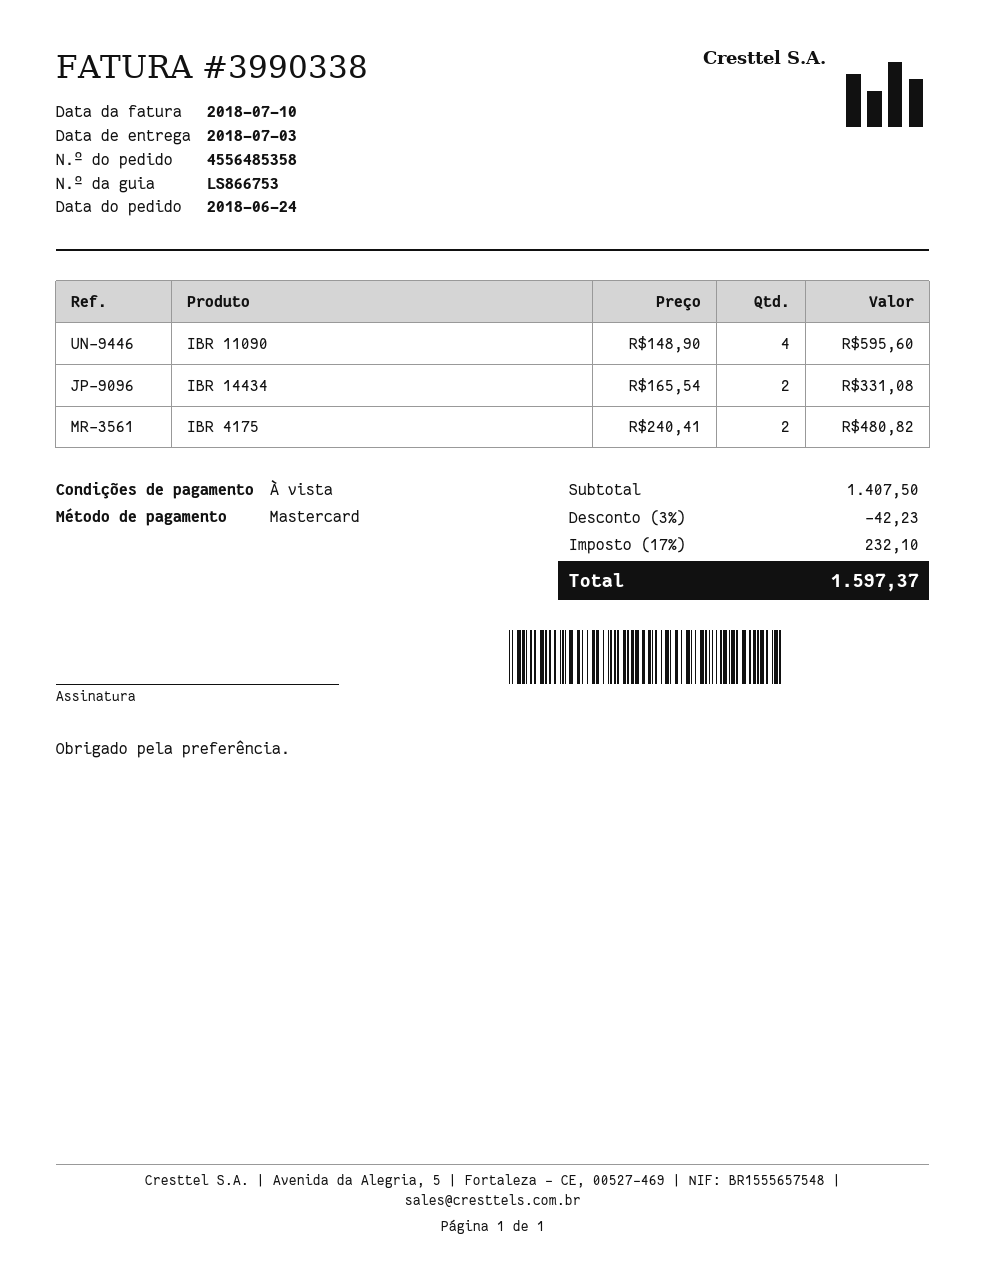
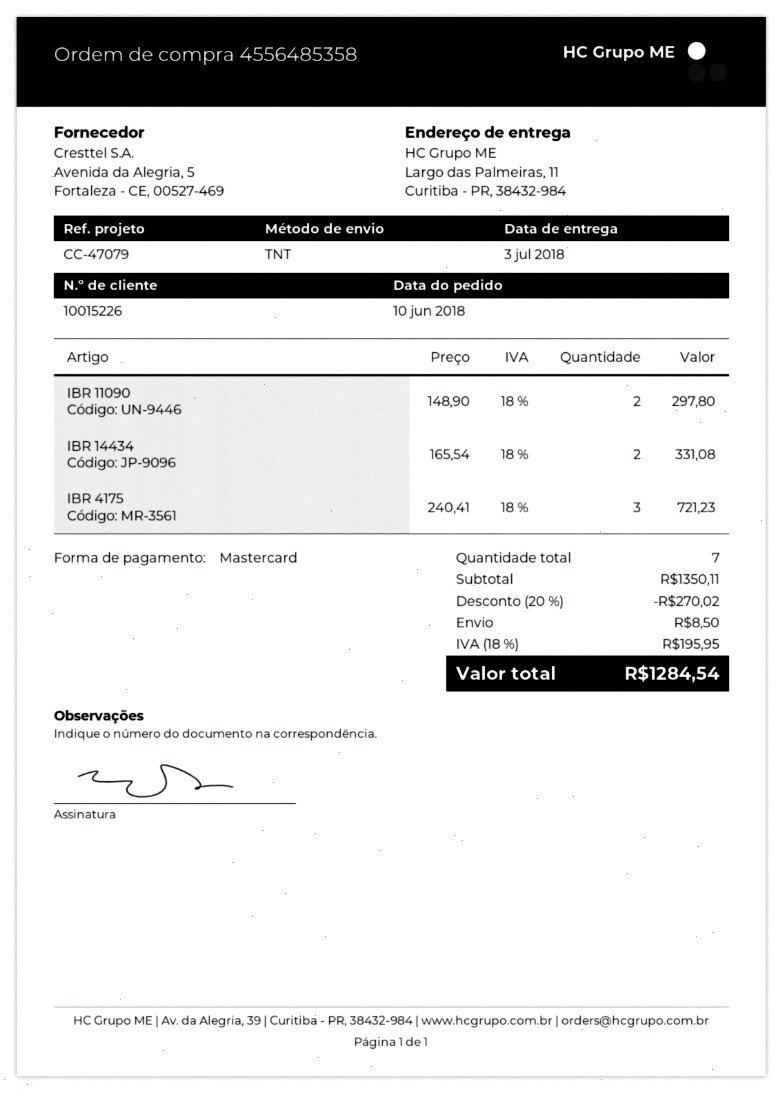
order date: 2018-06-24 -> 2018-06-10
IBR 11090: 4 x 148.90 = 595.60 -> 2 x 148.90 = 297.80
IBR 4175: 2 x 240.41 = 480.82 -> 3 x 240.41 = 721.23
subtotal: 1407.50 -> 1350.11
discount: 3% = 42.23 -> 20% = 270.02
shipping: none -> 8.50
tax: 17% = 232.10 -> 18% = 195.95
total: 1597.37 -> 1284.54

